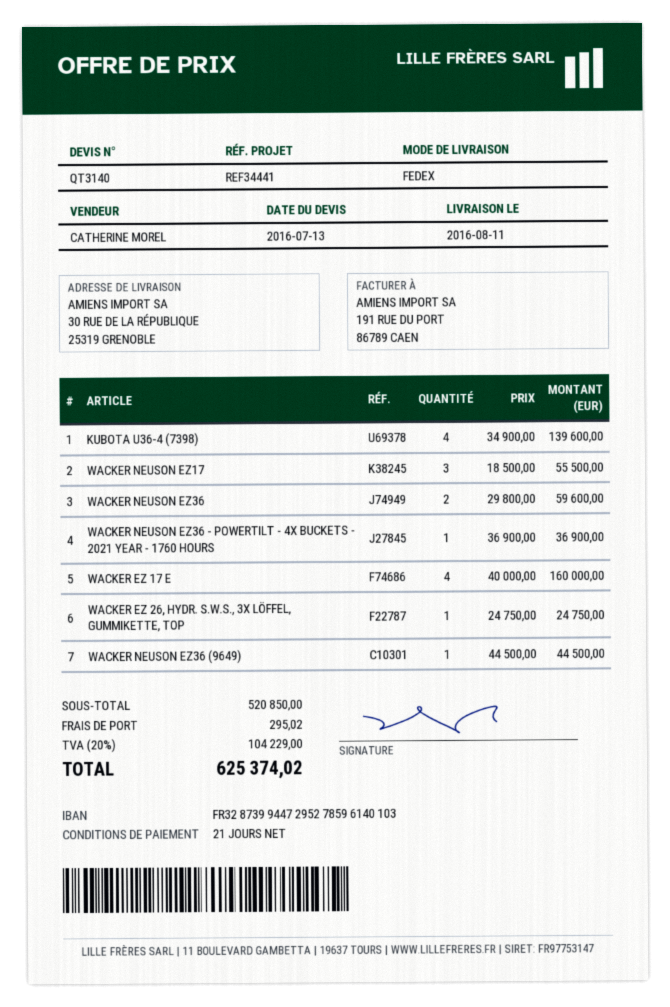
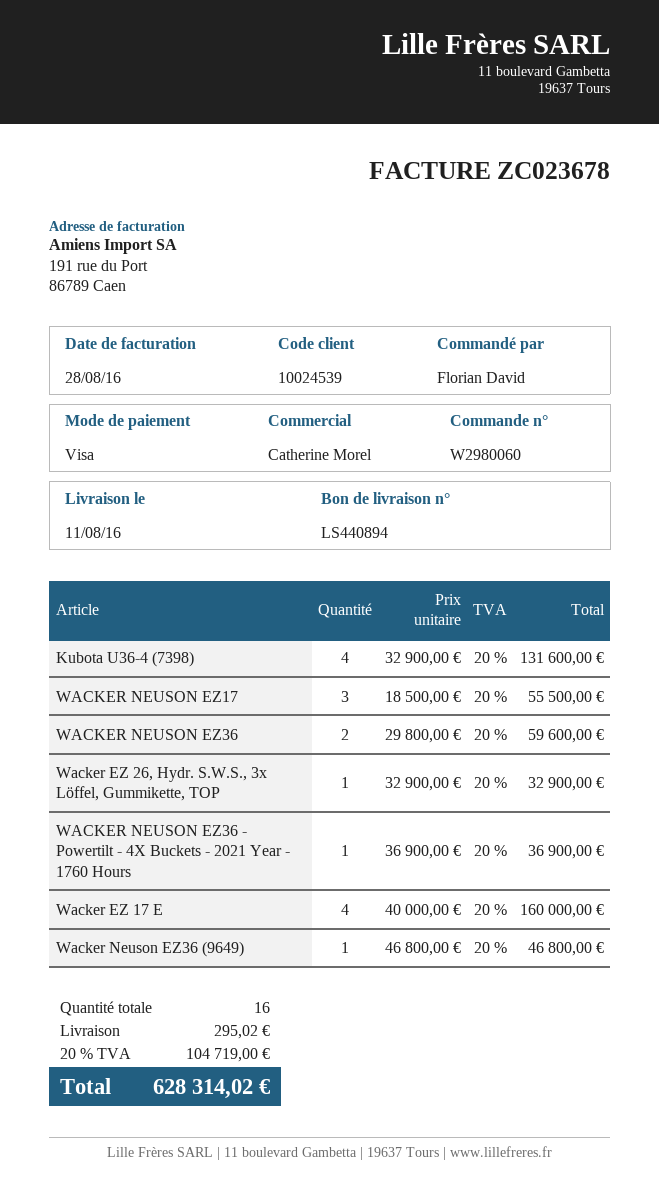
KUBOTA U36-4 (7398): 4 x 34900.00 = 139600.00 -> 4 x 32900.00 = 131600.00
WACKER EZ 26, HYDR. S.W.S., 3X LÖFFEL, GUMMIKETTE, TOP: 1 x 24750.00 = 24750.00 -> 1 x 32900.00 = 32900.00
WACKER NEUSON EZ36 (9649): 1 x 44500.00 = 44500.00 -> 1 x 46800.00 = 46800.00
tax: 20% = 104229.00 -> 20% = 104719.00
total: 625374.02 -> 628314.02

